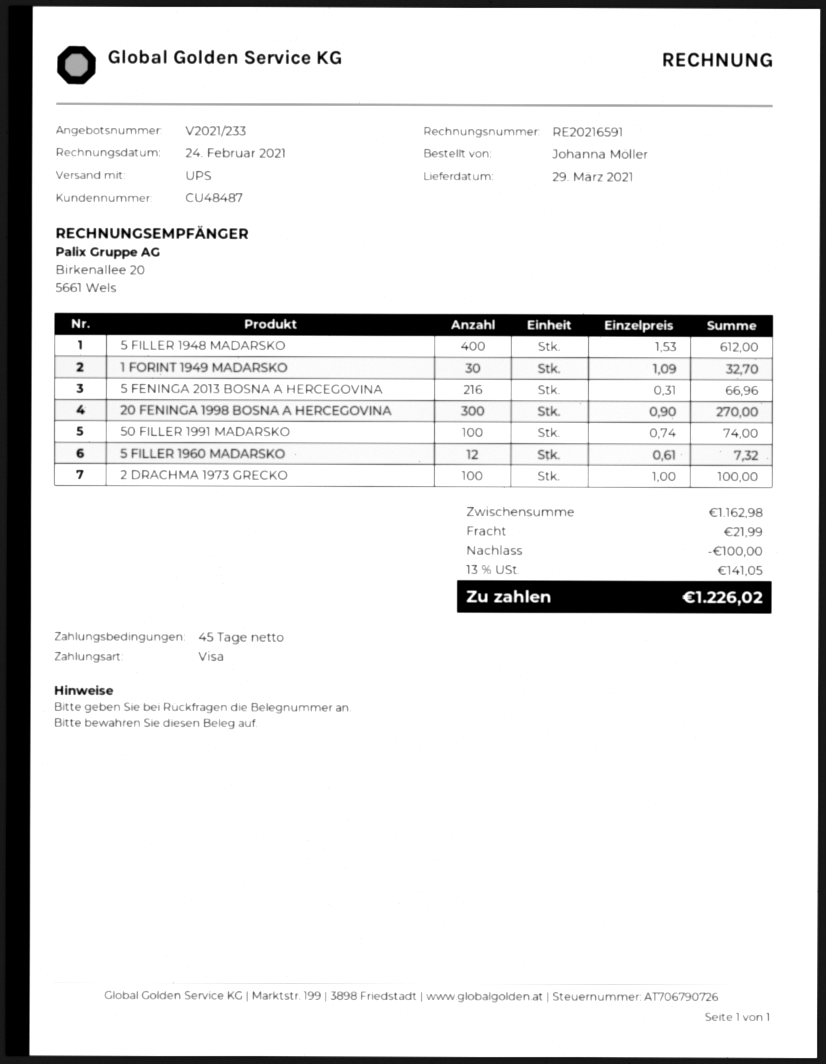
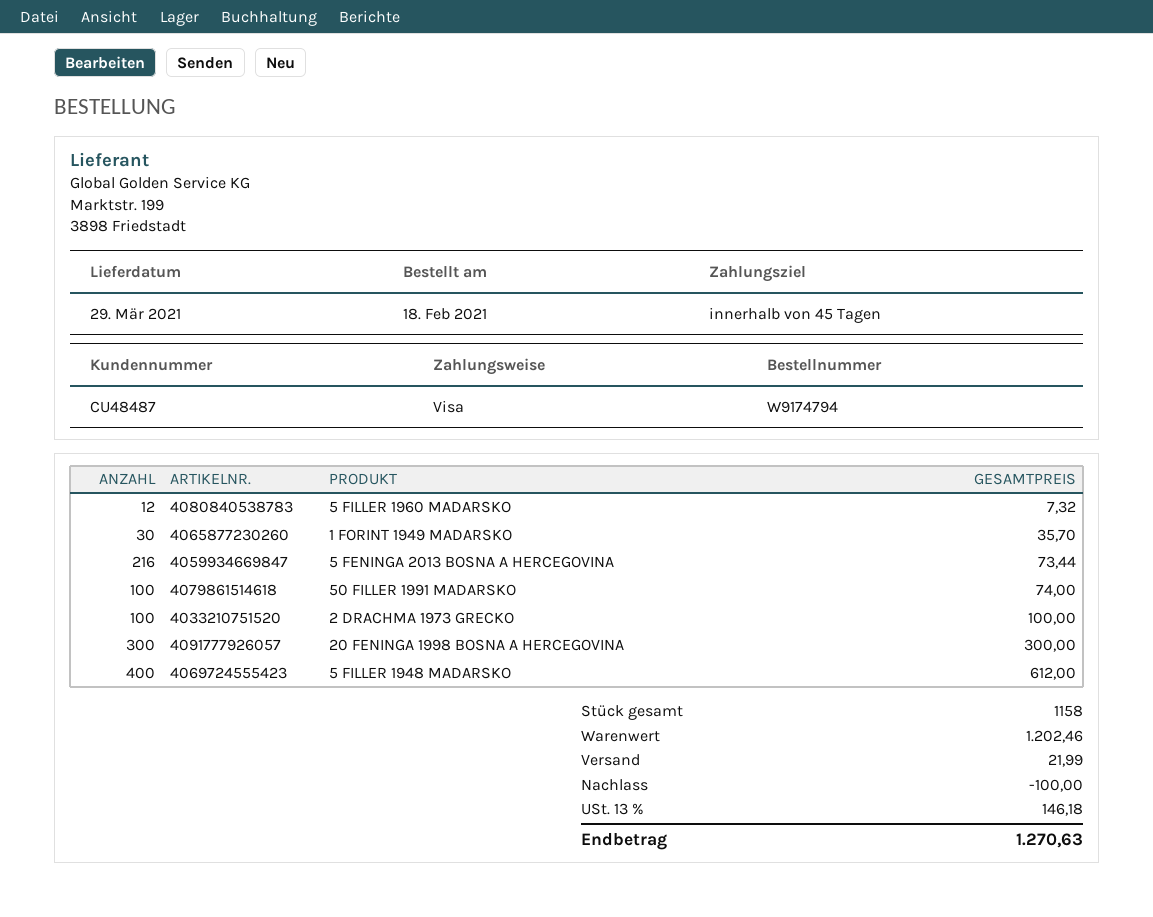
1 FORINT 1949 MADARSKO: 30 for 32.70 -> 30 for 35.70
5 FENINGA 2013 BOSNA A HERCEGOVINA: 216 for 66.96 -> 216 for 73.44
20 FENINGA 1998 BOSNA A HERCEGOVINA: 300 for 270.00 -> 300 for 300.00
subtotal: 1162.98 -> 1202.46
tax: 13% = 141.05 -> 13% = 146.18
total: 1226.02 -> 1270.63

